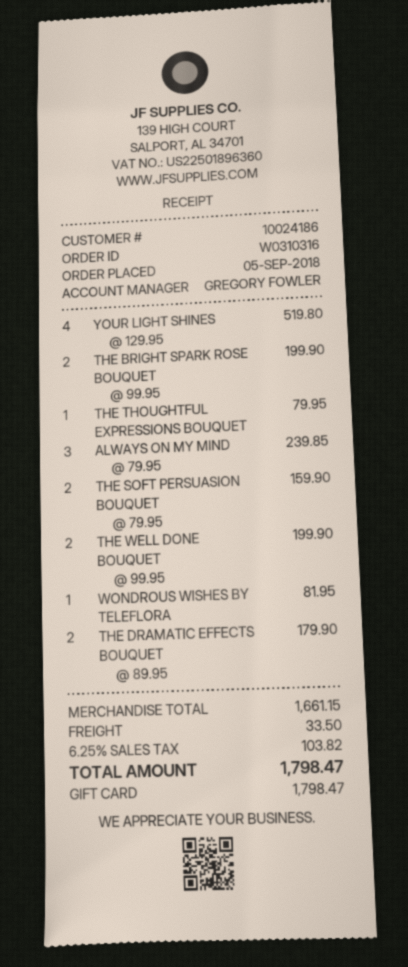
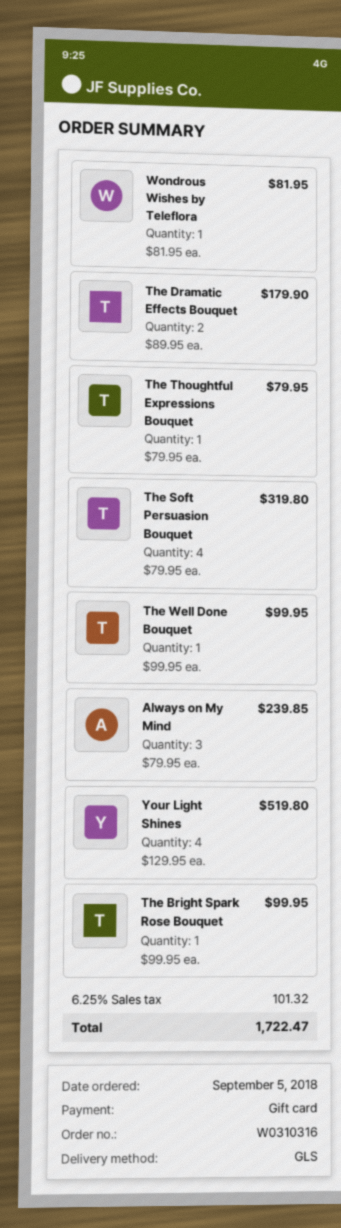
THE BRIGHT SPARK ROSE BOUQUET: 2 x 99.95 = 199.90 -> 1 x 99.95 = 99.95
THE SOFT PERSUASION BOUQUET: 2 x 79.95 = 159.90 -> 4 x 79.95 = 319.80
THE WELL DONE BOUQUET: 2 x 99.95 = 199.90 -> 1 x 99.95 = 99.95
shipping: 33.50 -> none
tax: 6.25% = 103.82 -> 6.25% = 101.32
total: 1798.47 -> 1722.47

